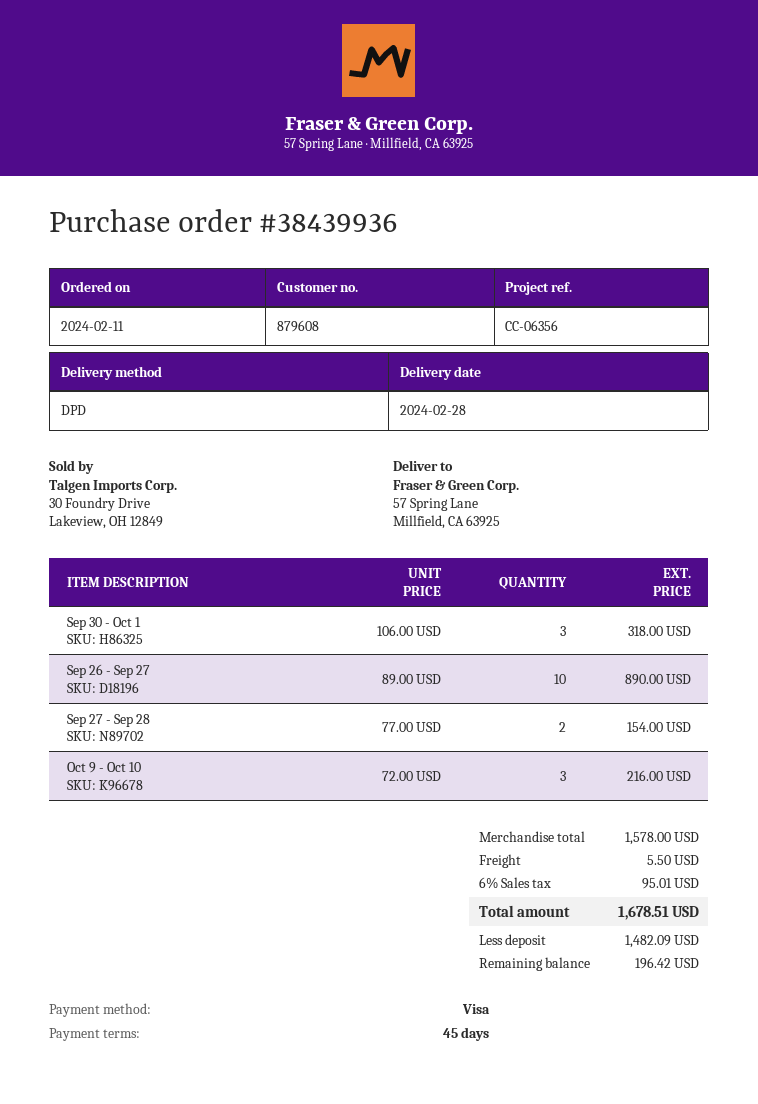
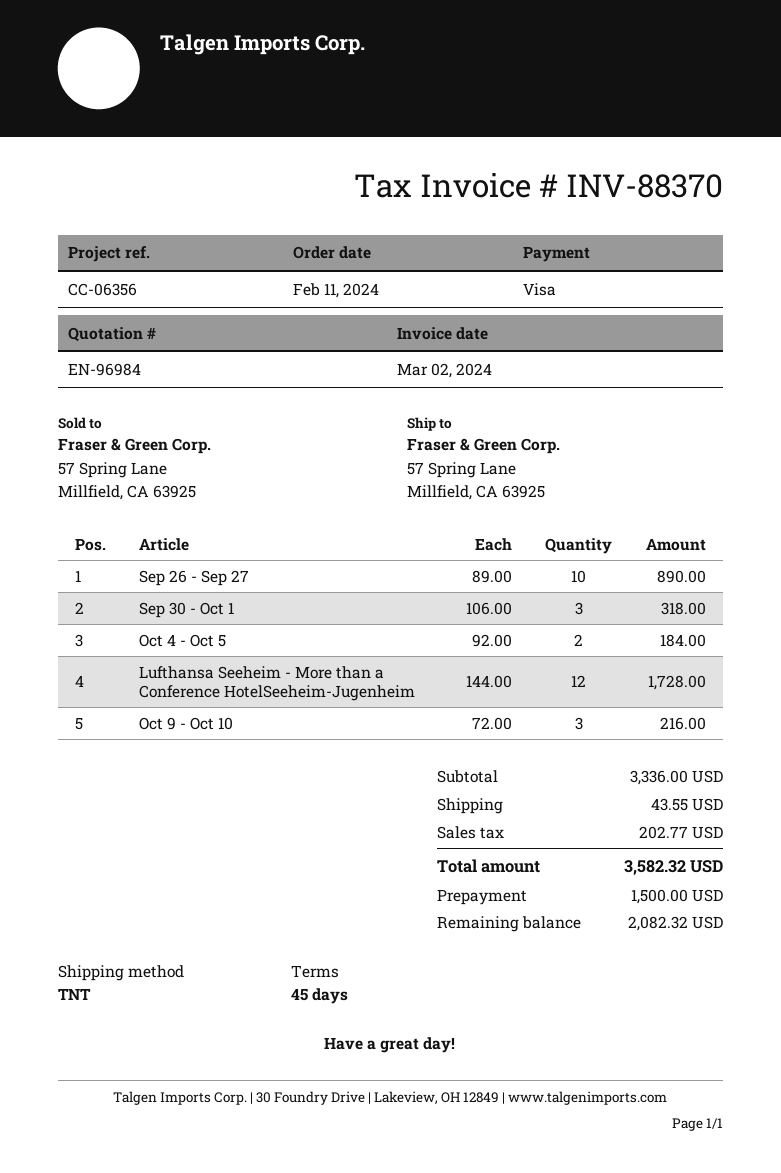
shipping method: DPD -> TNT
Sep 27 - Sep 28: 2 x 77.00 = 154.00 -> none
Oct 4 - Oct 5: none -> 2 x 92.00 = 184.00
Lufthansa Seeheim - More than a Conference HotelSeeheim-Jugenheim: none -> 12 x 144.00 = 1728.00
subtotal: 1578.00 -> 3336.00
shipping: 5.50 -> 43.55
tax: 95.01 -> 202.77
total: 1678.51 -> 3582.32
deposit: 1482.09 -> 1500.00
balance: 196.42 -> 2082.32

